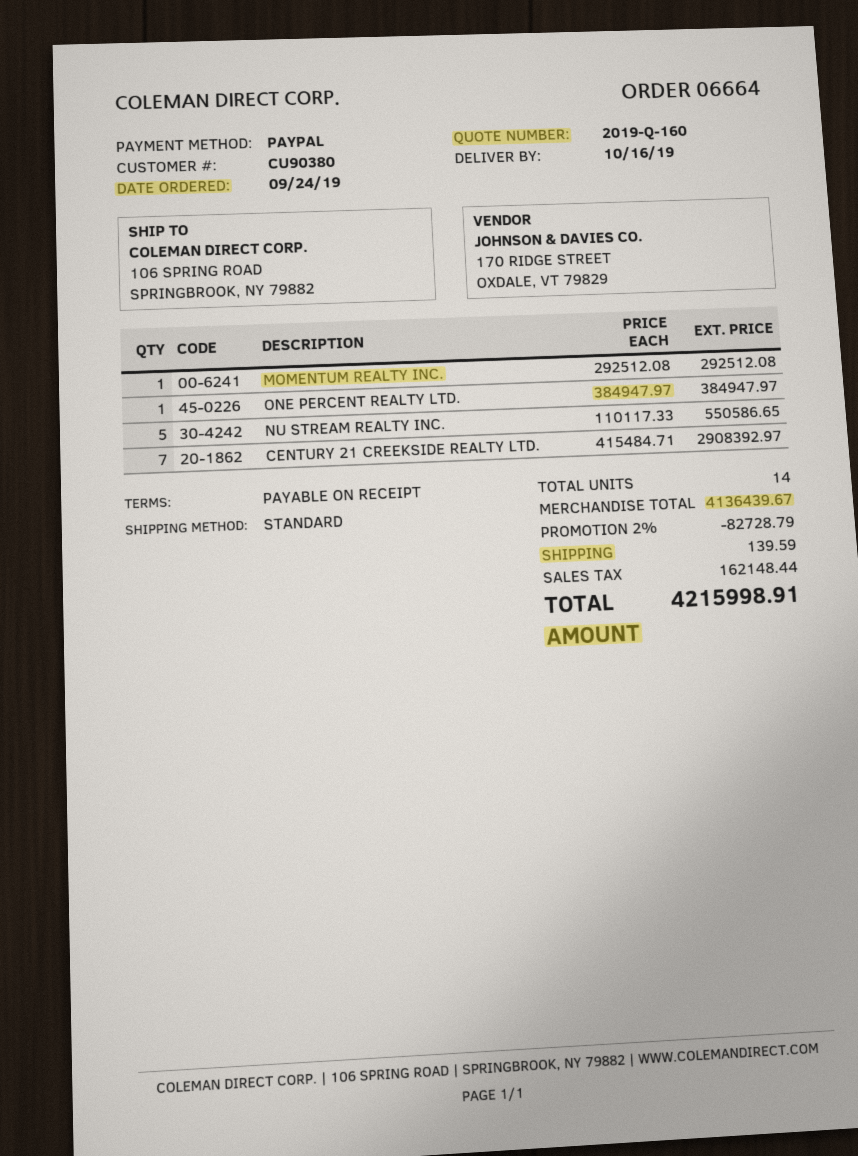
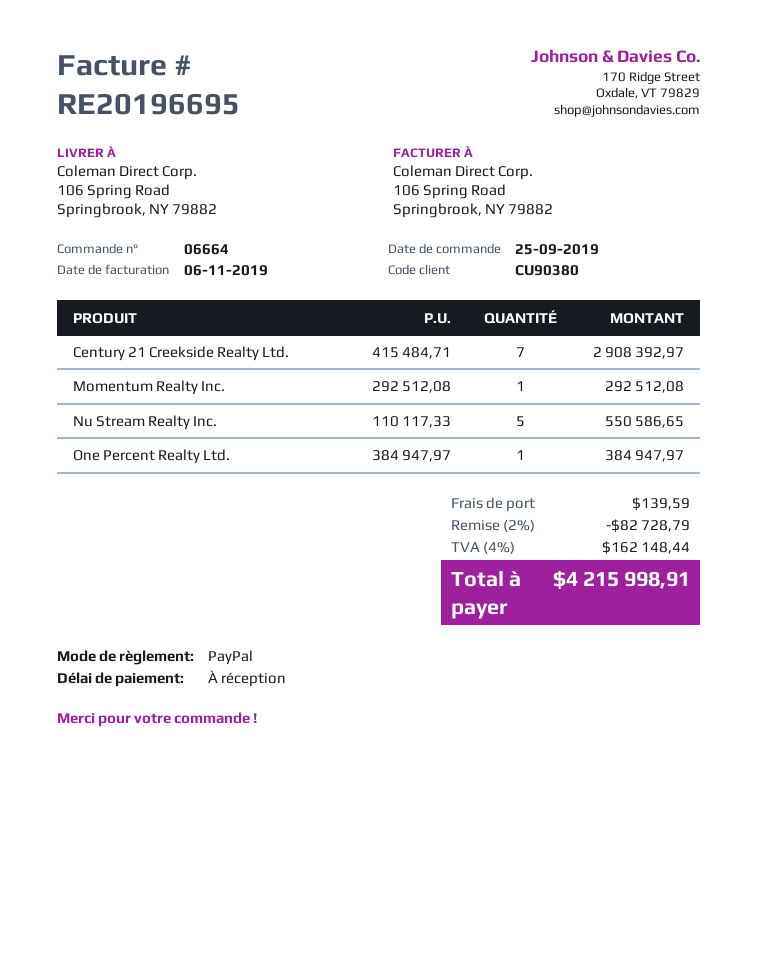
order date: 2019-09-24 -> 2019-09-25

